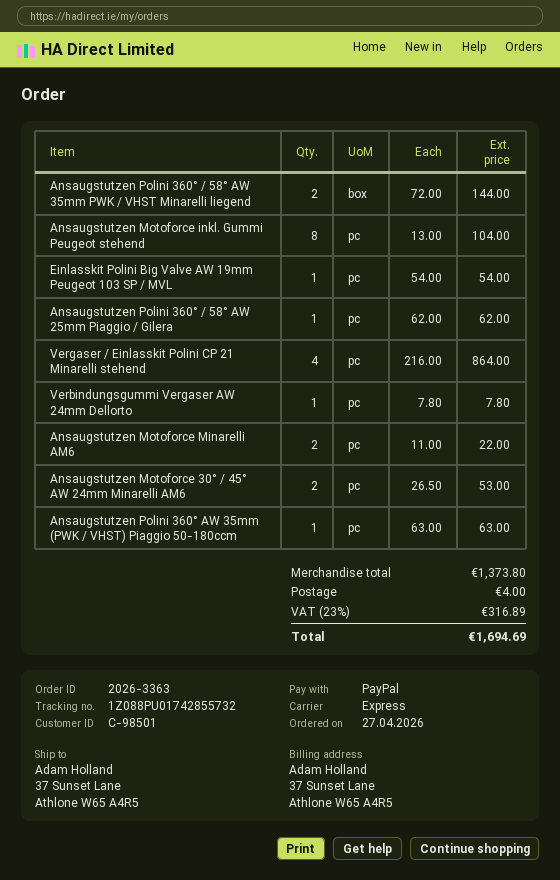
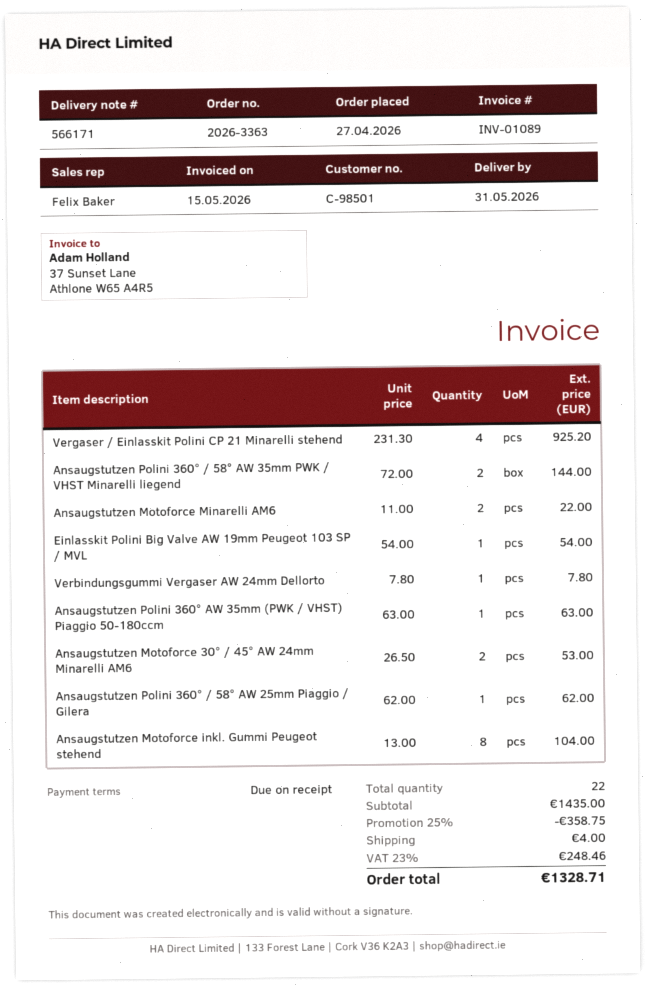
Vergaser / Einlasskit Polini CP 21 Minarelli stehend: 4 x 216.00 = 864.00 -> 4 x 231.30 = 925.20
subtotal: 1373.80 -> 1435.00
discount: none -> 25% = 358.75
tax: 23% = 316.89 -> 23% = 248.46
total: 1694.69 -> 1328.71

